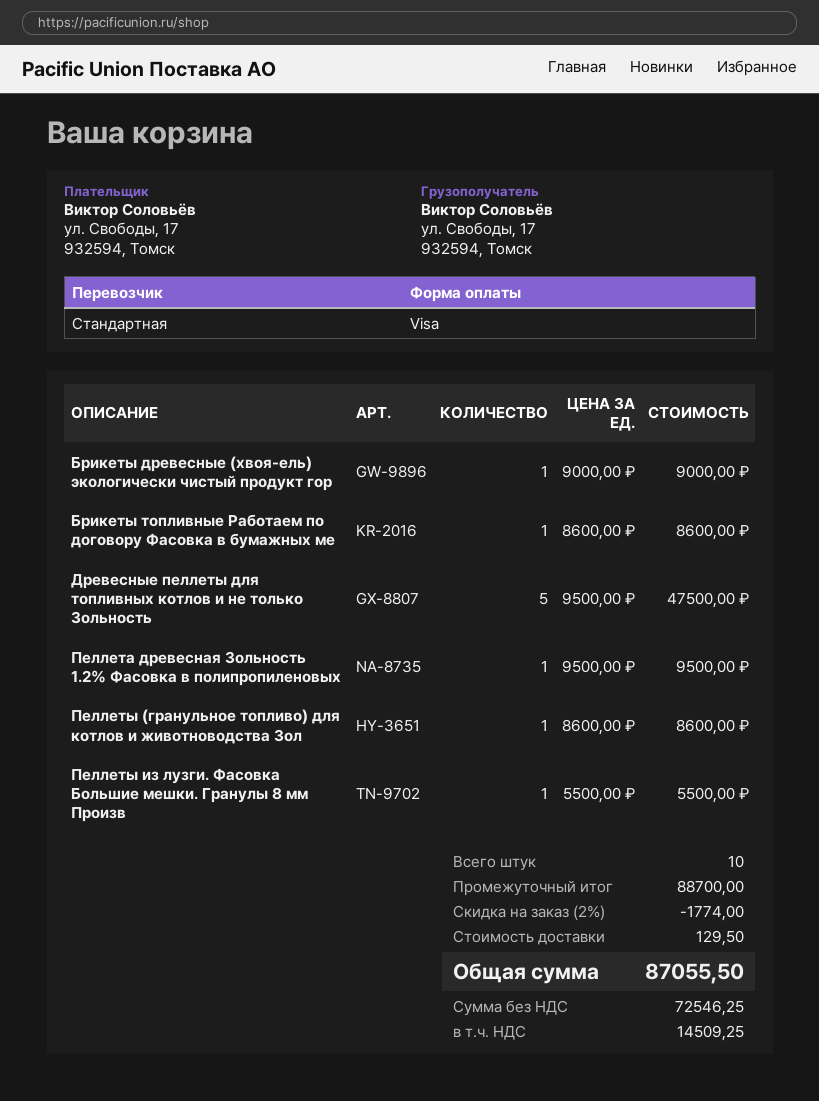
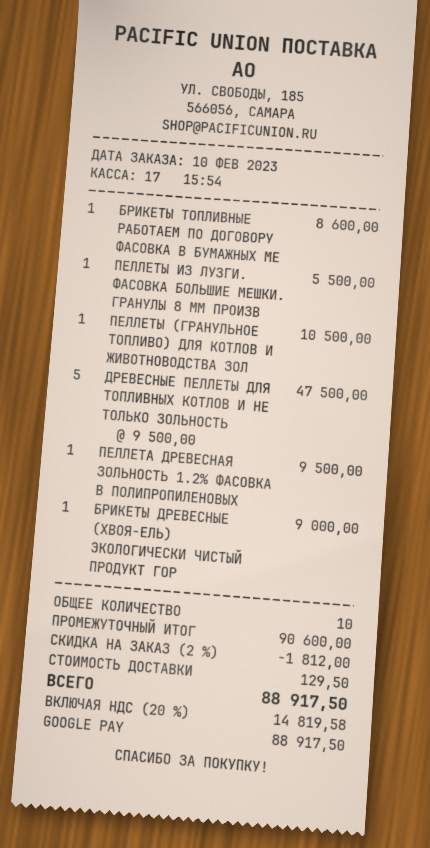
payment method: Visa -> Google Pay
Пеллеты (гранульное топливо) для котлов и животноводства Зол: 1 x 8600.00 = 8600.00 -> 1 x 10500.00 = 10500.00
subtotal: 88700.00 -> 90600.00
discount: 2% = 1774.00 -> 2% = 1812.00
tax: 14509.25 -> 14819.58
total: 87055.50 -> 88917.50

